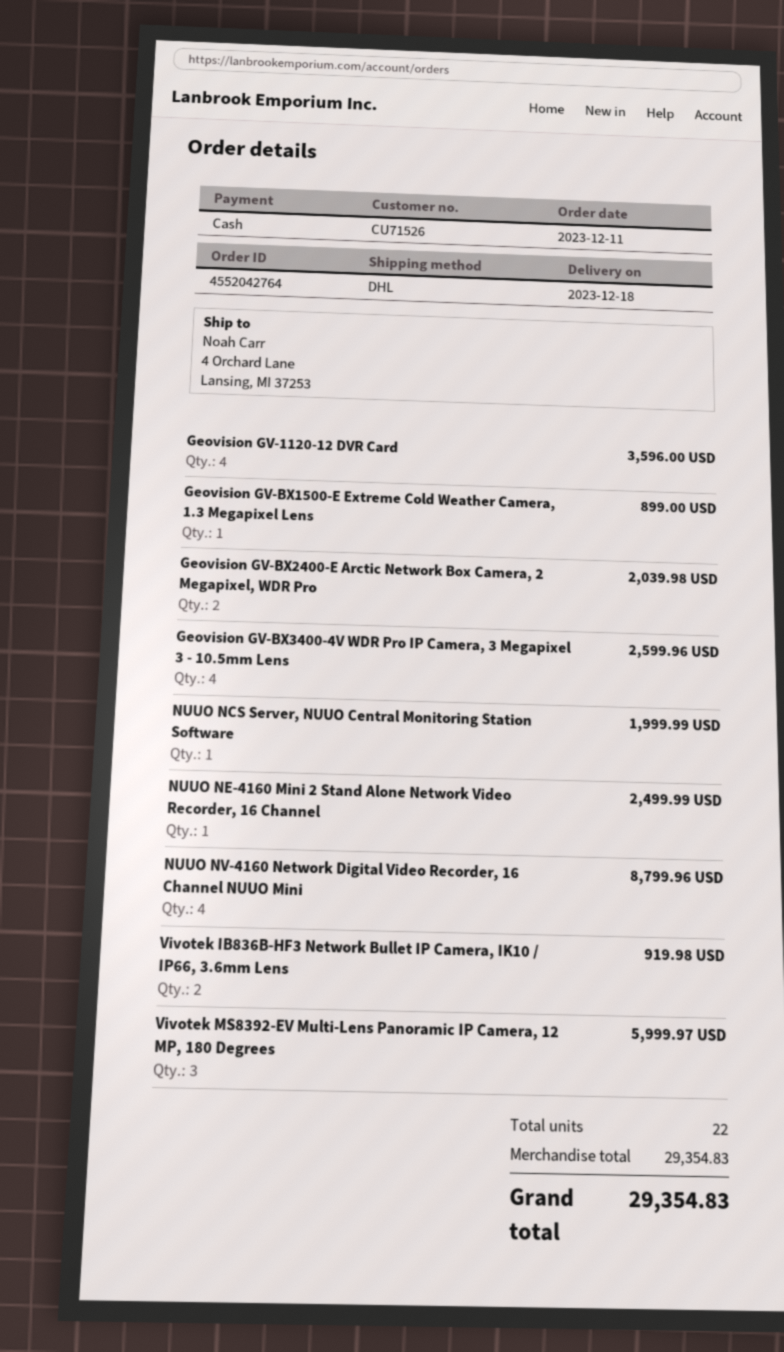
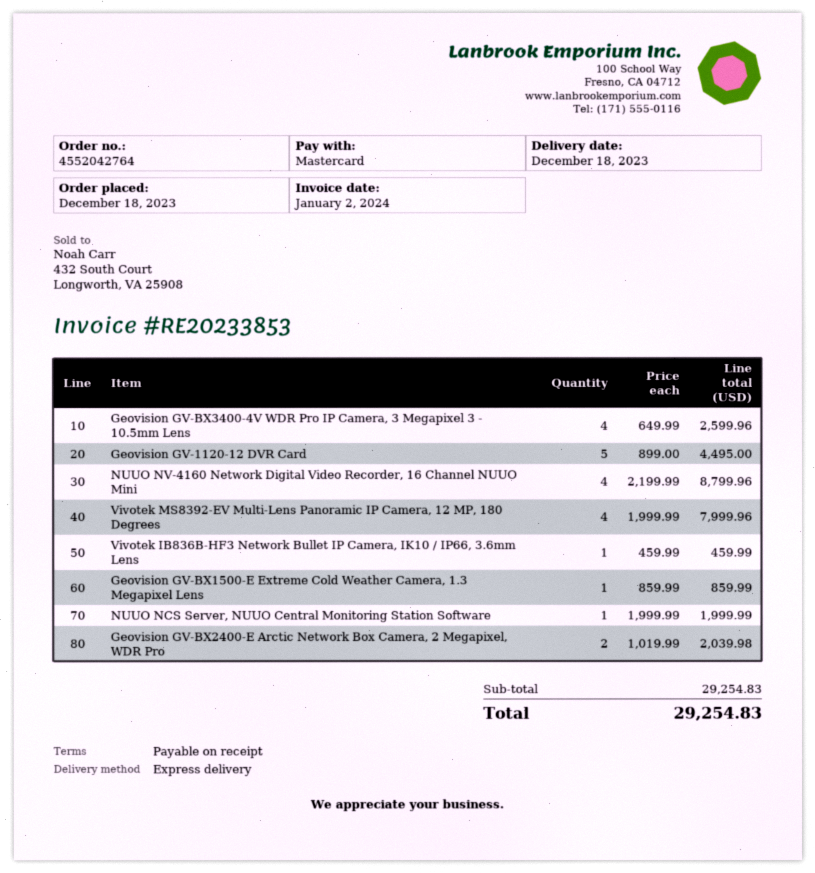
order date: 2023-12-11 -> 2023-12-18
payment method: cash -> Mastercard
shipping method: DHL -> express
Geovision GV-1120-12 DVR Card: 4 for 3596.00 -> 5 for 4495.00
Geovision GV-BX1500-E Extreme Cold Weather Camera, 1.3 Megapixel Lens: 1 for 899.00 -> 1 for 859.99
NUUO NE-4160 Mini 2 Stand Alone Network Video Recorder, 16 Channel: 1 for 2499.99 -> none
Vivotek IB836B-HF3 Network Bullet IP Camera, IK10 / IP66, 3.6mm Lens: 2 for 919.98 -> 1 for 459.99
Vivotek MS8392-EV Multi-Lens Panoramic IP Camera, 12 MP, 180 Degrees: 3 for 5999.97 -> 4 for 7999.96
subtotal: 29354.83 -> 29254.83
total: 29354.83 -> 29254.83

